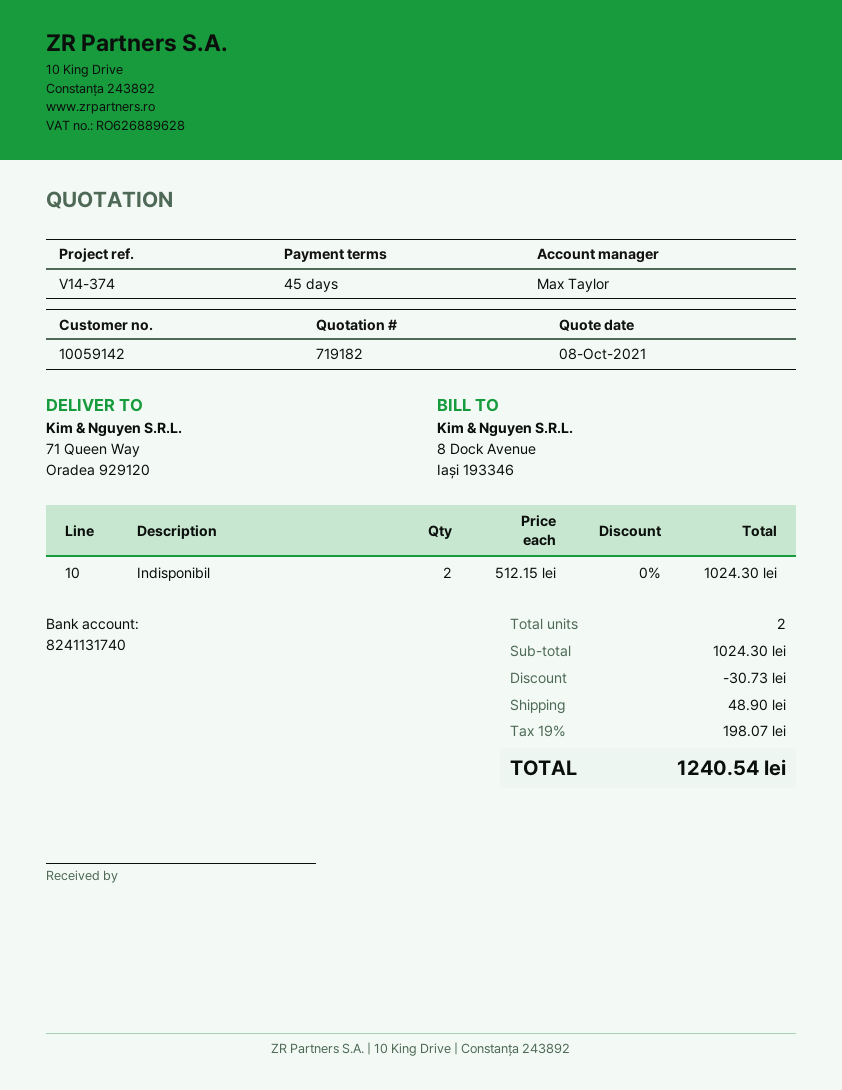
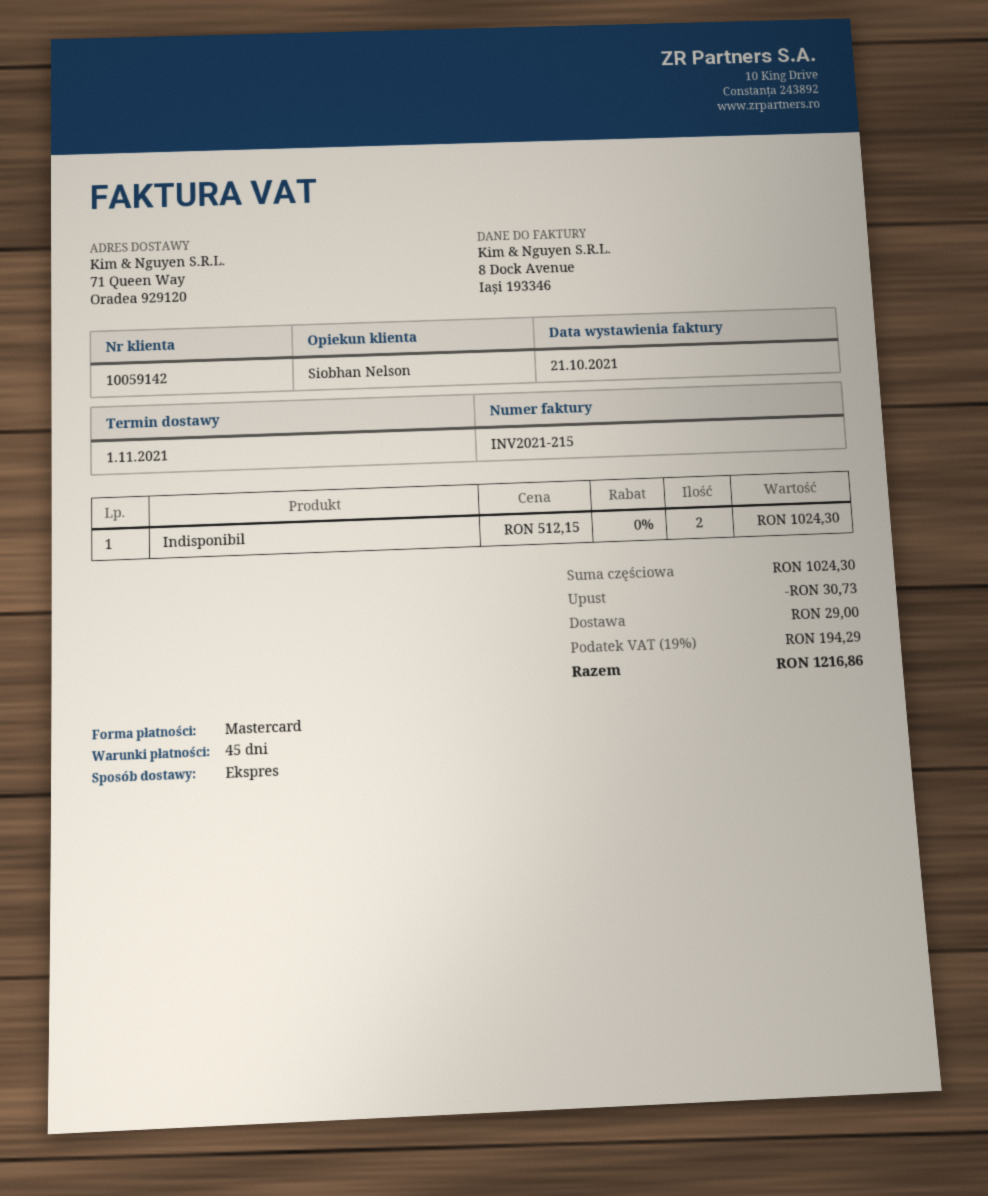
sales rep: Max Taylor -> Siobhan Nelson
shipping: 48.90 -> 29.00
tax: 19% = 198.07 -> 19% = 194.29
total: 1240.54 -> 1216.86

